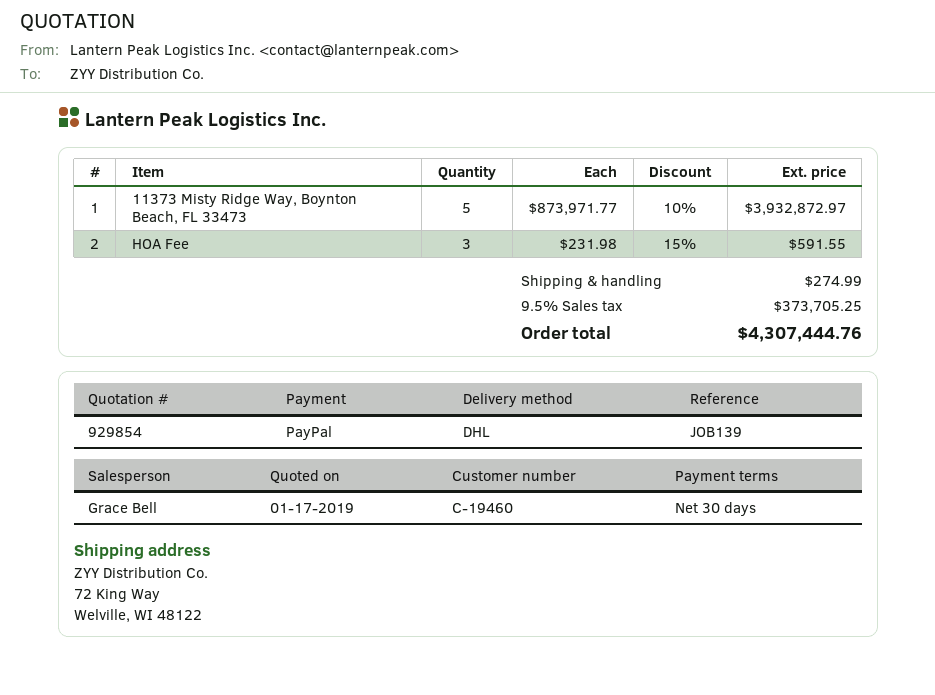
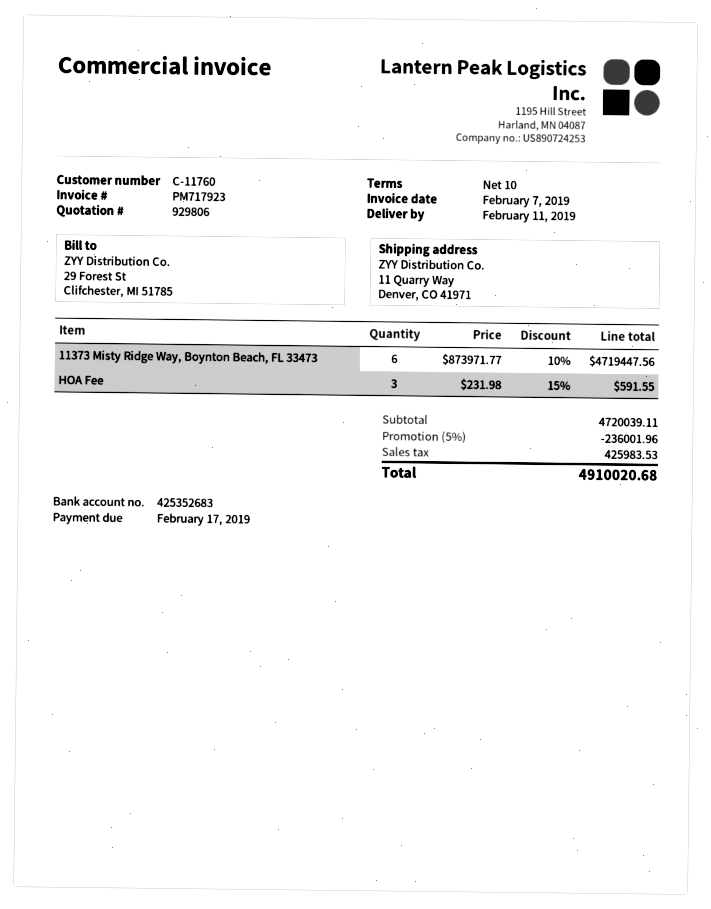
quote number: 929854 -> 929806
payment terms: 30 days -> 10 days
customer number: C-19460 -> C-11760
ship to: 72 King Way, Welville, WI 48122 -> 11 Quarry Way, Denver, CO 41971
11373 Misty Ridge Way, Boynton Beach, FL 33473: 5 x 873971.77 - 10% = 3932872.97 -> 6 x 873971.77 - 10% = 4719447.56
discount: none -> 5% = 236001.96
shipping: 274.99 -> none
tax: 373705.25 -> 425983.53
total: 4307444.76 -> 4910020.68

